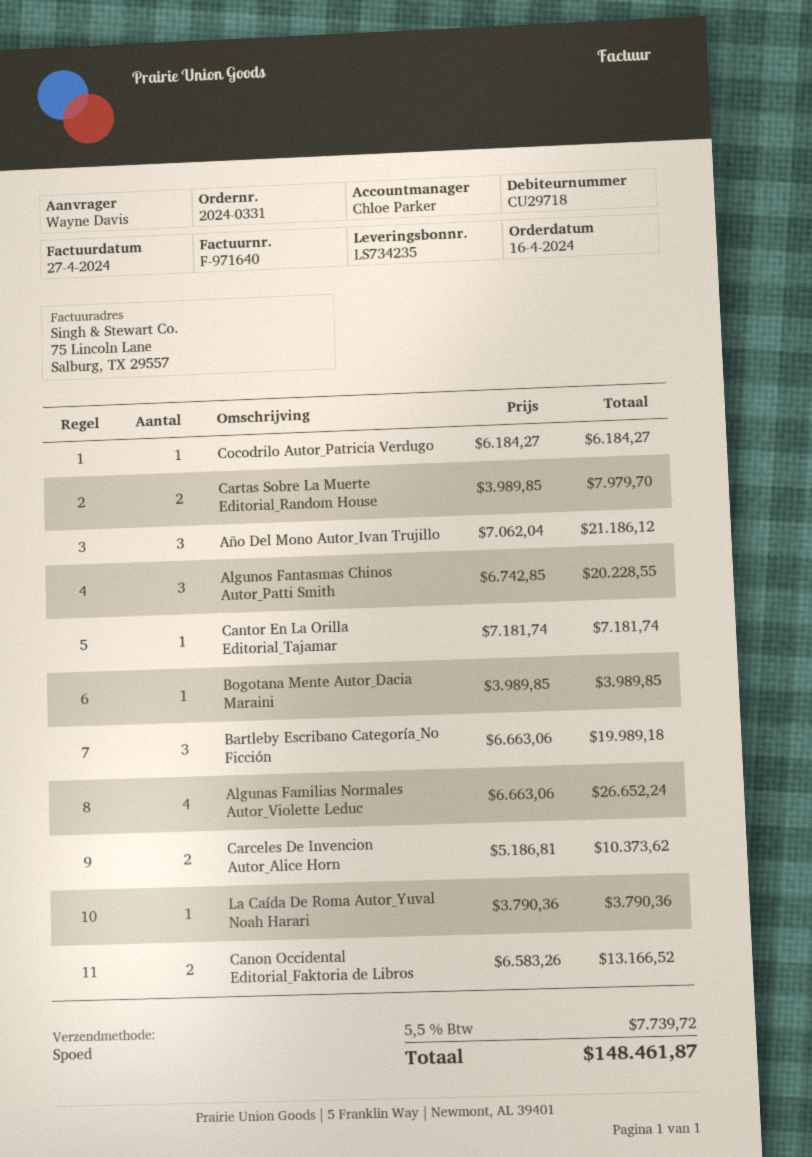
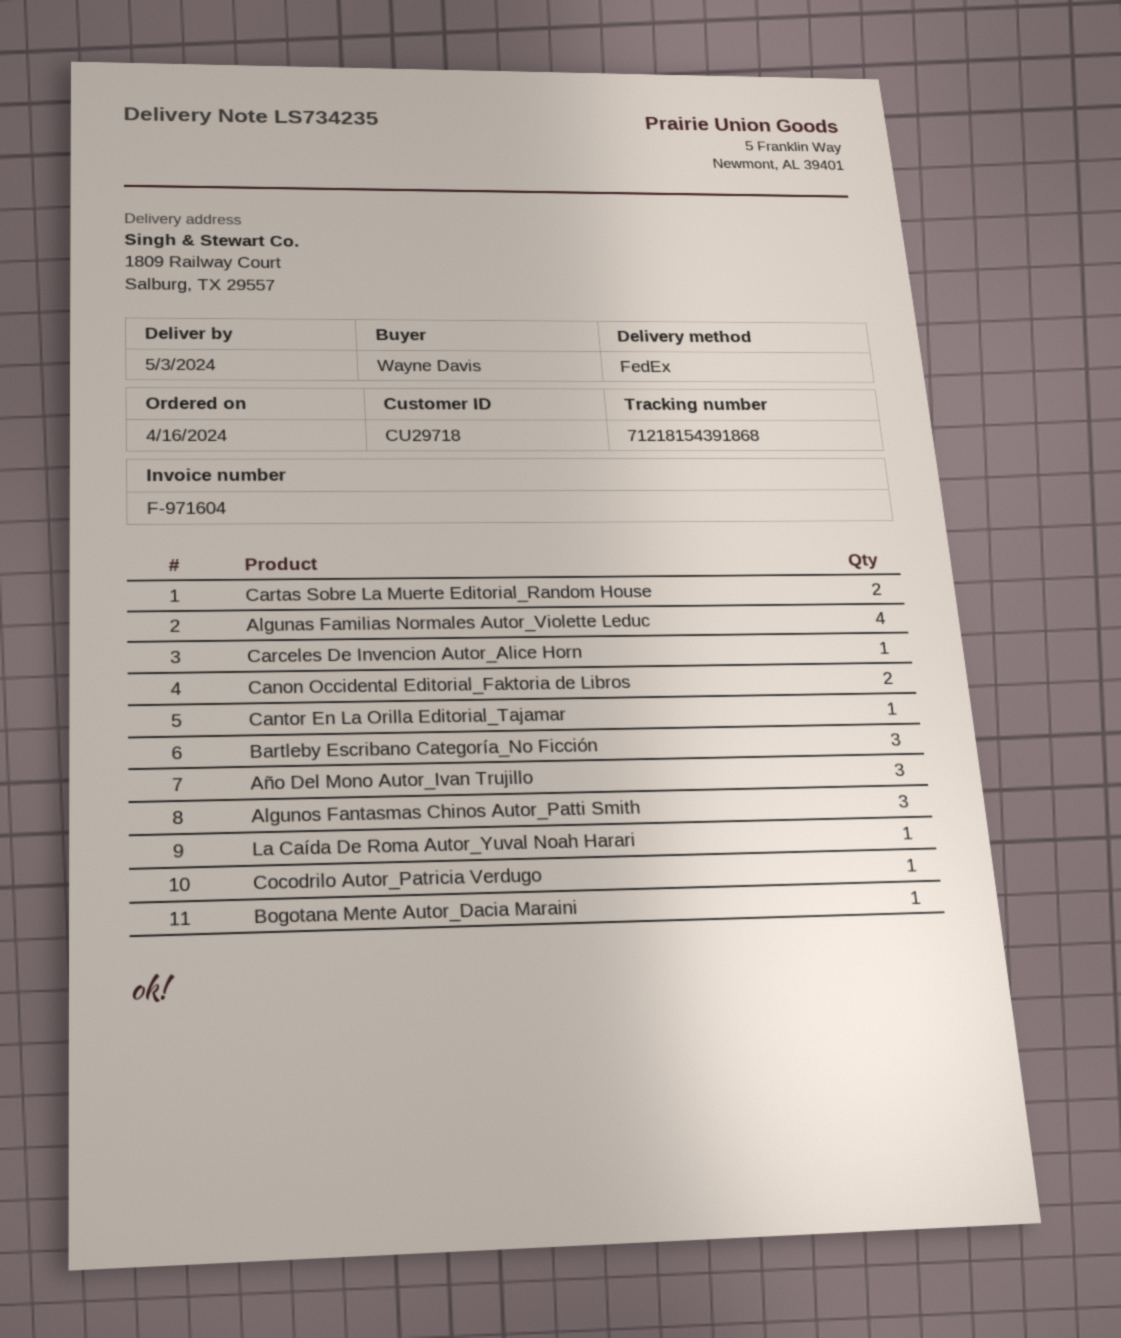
invoice number: F-971640 -> F-971604
shipping method: express -> FedEx
Carceles De Invencion Autor_Alice Horn: 2 -> 1

